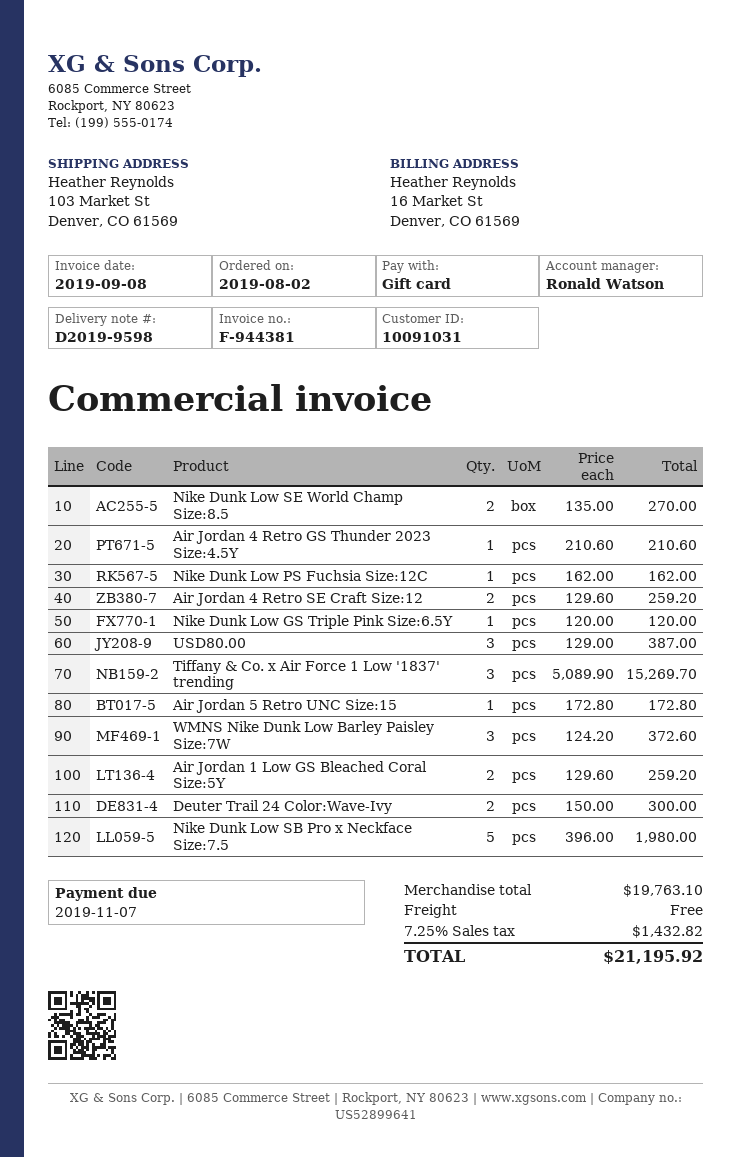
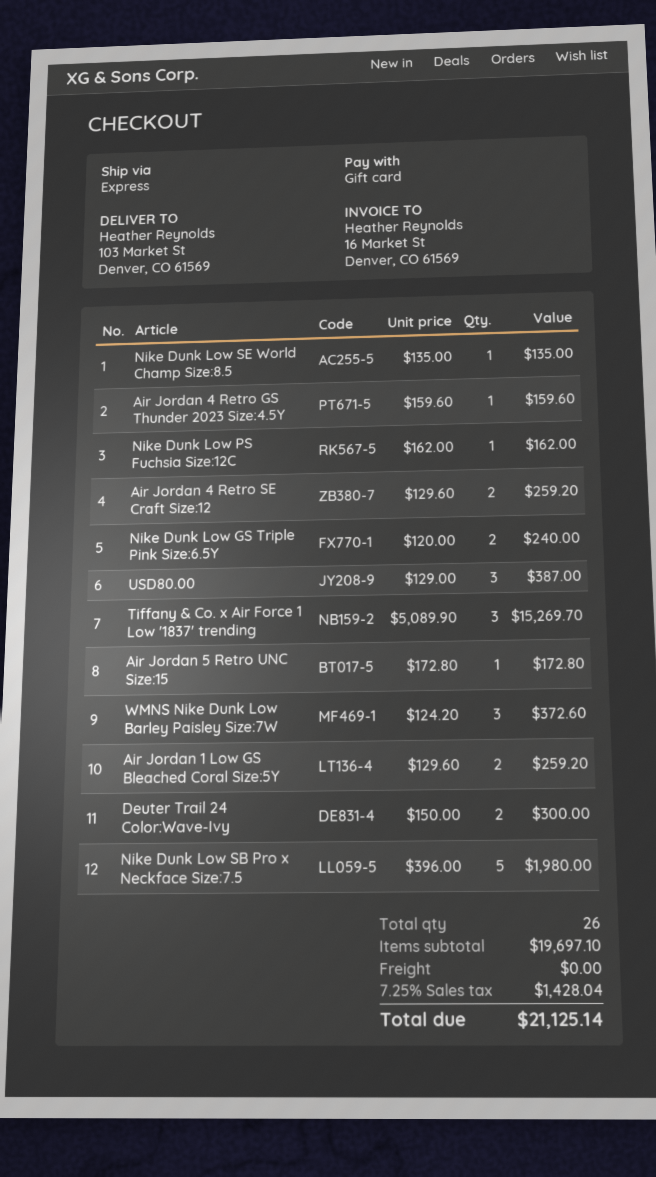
Nike Dunk Low SE World Champ Size:8.5: 2 x 135.00 = 270.00 -> 1 x 135.00 = 135.00
Air Jordan 4 Retro GS Thunder 2023 Size:4.5Y: 1 x 210.60 = 210.60 -> 1 x 159.60 = 159.60
Nike Dunk Low GS Triple Pink Size:6.5Y: 1 x 120.00 = 120.00 -> 2 x 120.00 = 240.00
subtotal: 19763.10 -> 19697.10
tax: 7.25% = 1432.82 -> 7.25% = 1428.04
total: 21195.92 -> 21125.14

